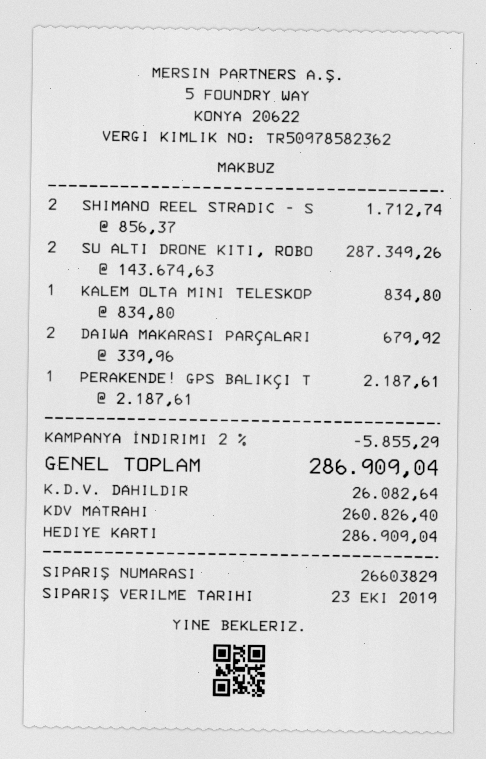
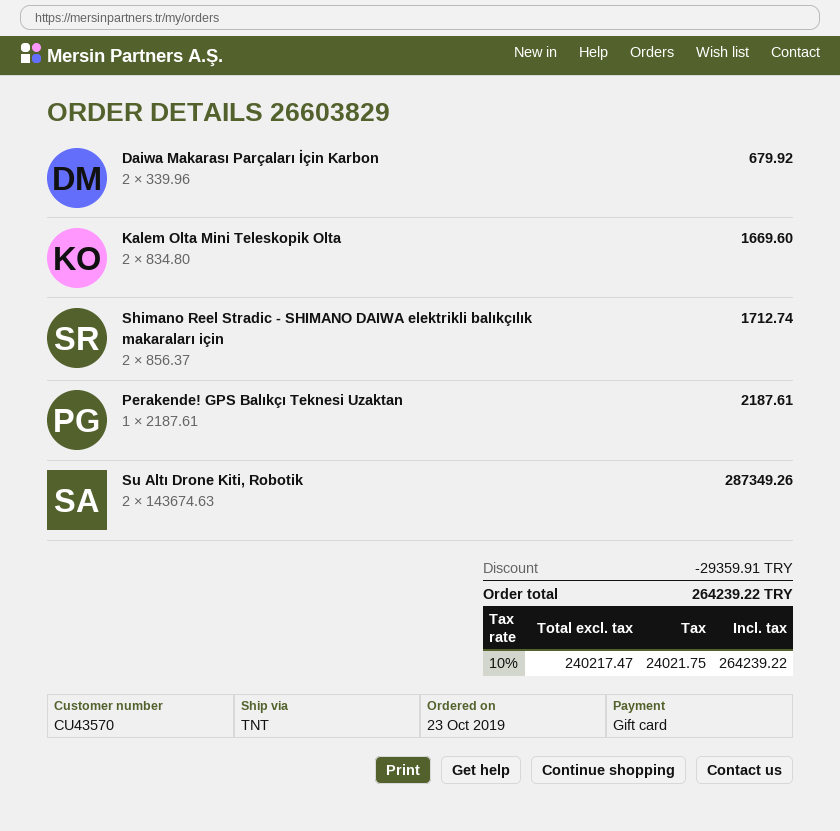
KALEM OLTA MINI TELESKOP: 1 x 834.80 = 834.80 -> 2 x 834.80 = 1669.60
discount: 5855.29 -> 29359.91
net: 260826.40 -> 240217.47
tax: 26082.64 -> 24021.75
total: 286909.04 -> 264239.22

